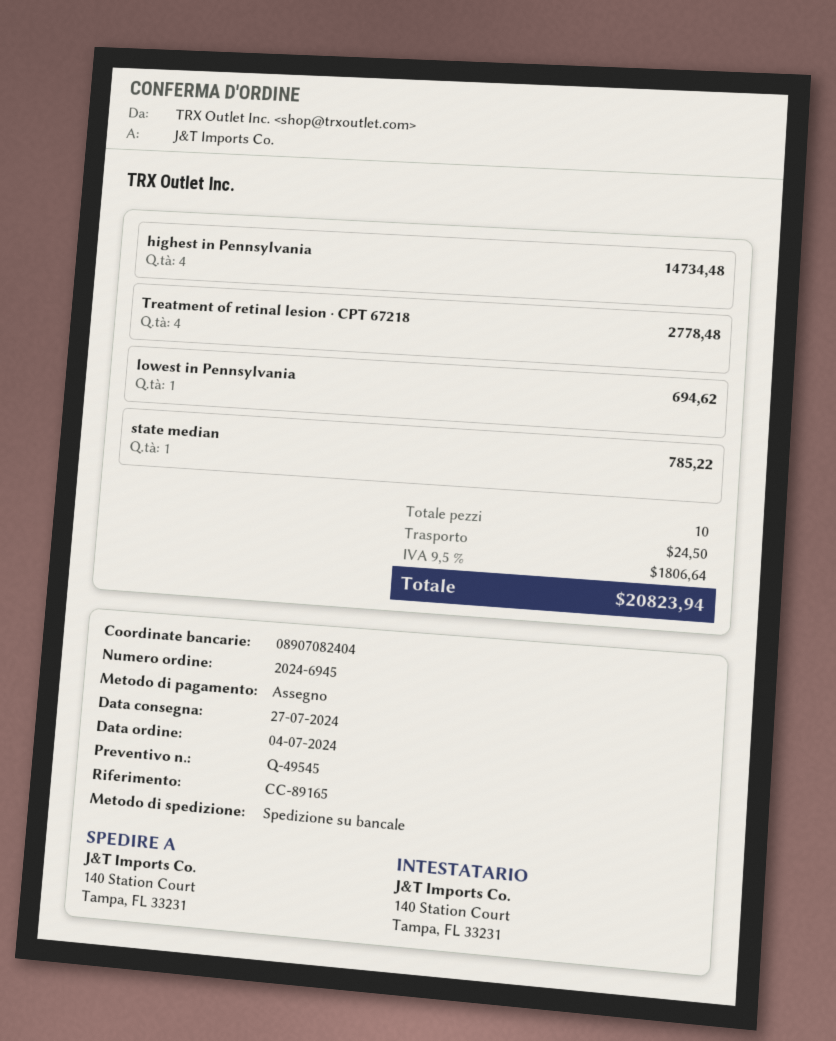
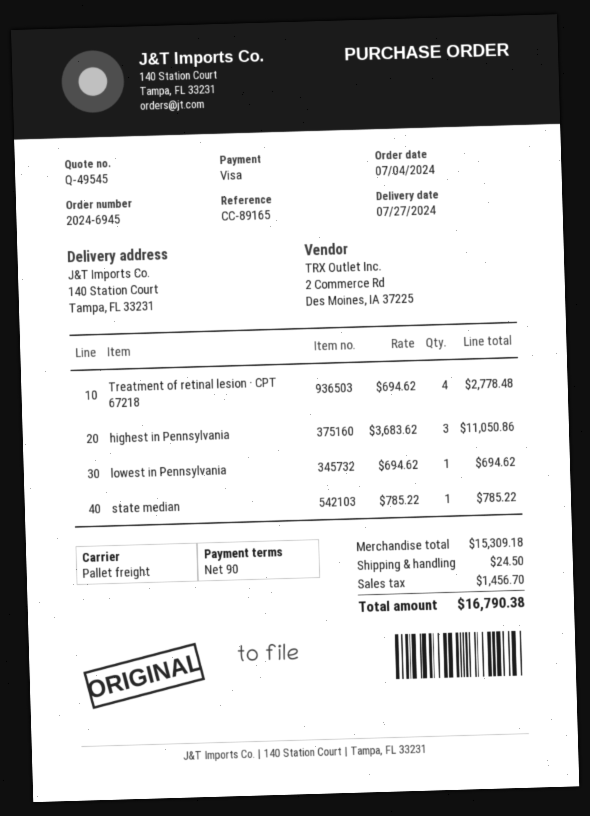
payment method: cheque -> Visa
highest in Pennsylvania: 4 for 14734.48 -> 3 for 11050.86
tax: 1806.64 -> 1456.70
total: 20823.94 -> 16790.38

